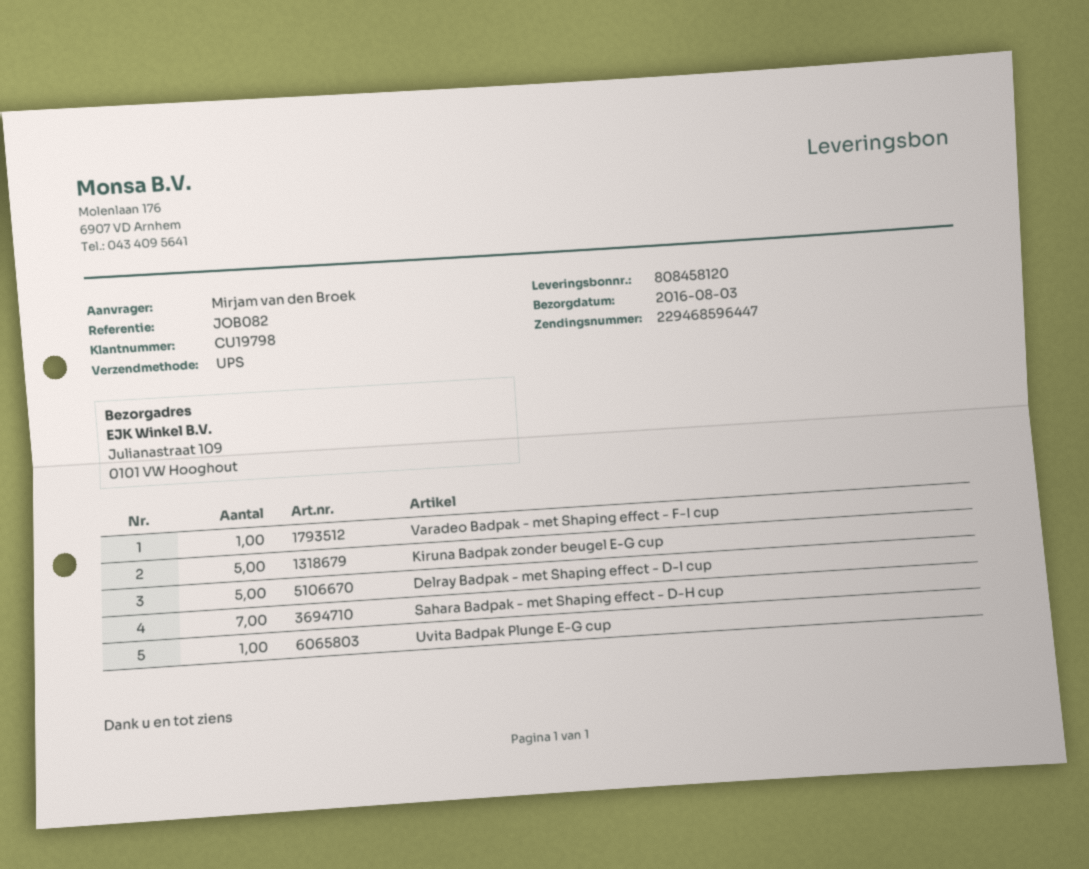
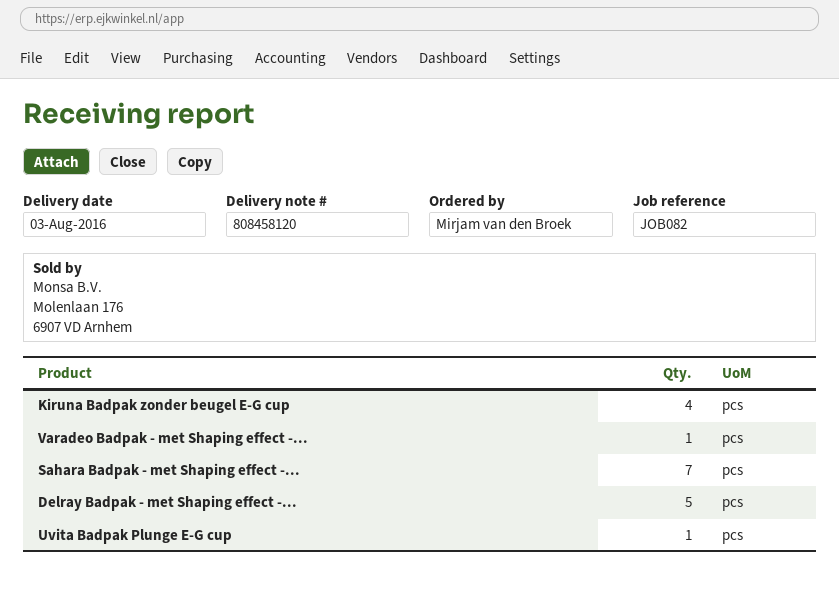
Kiruna Badpak zonder beugel E-G cup: 5 -> 4

